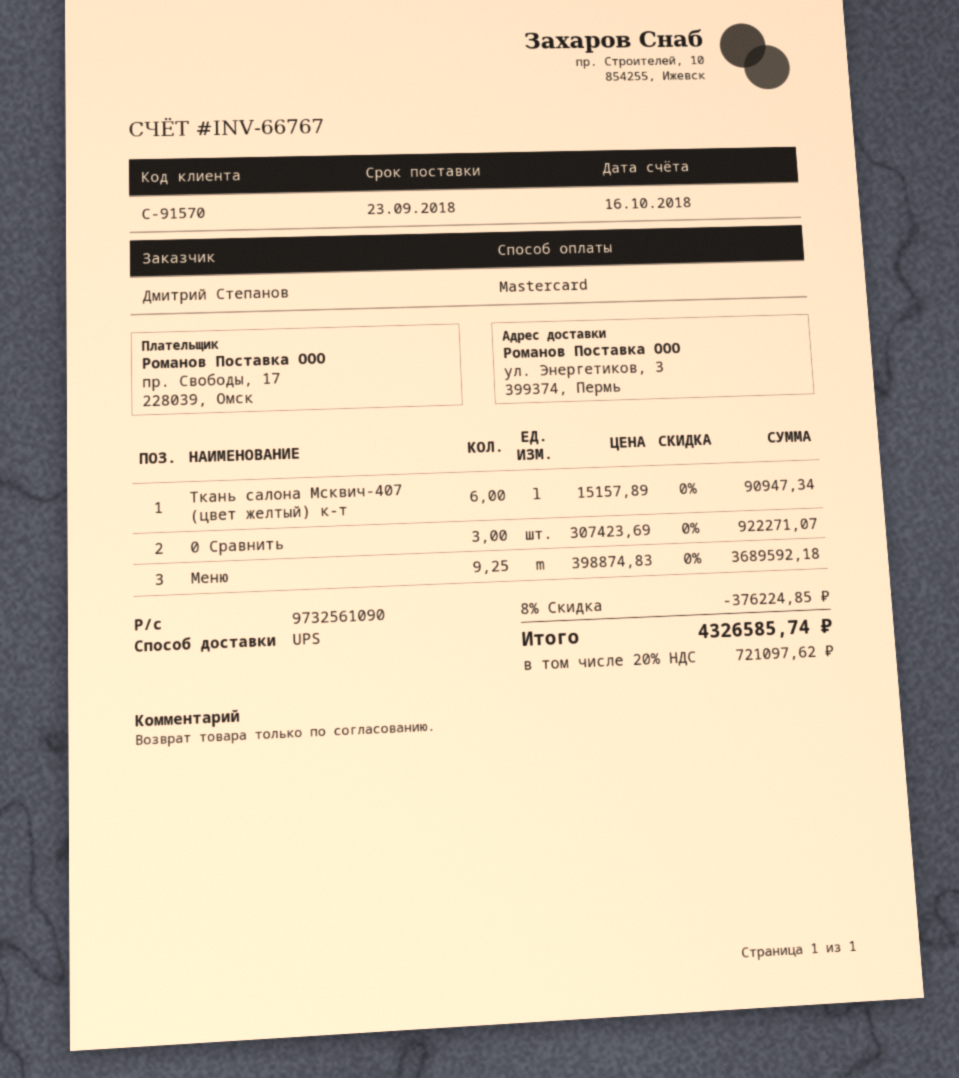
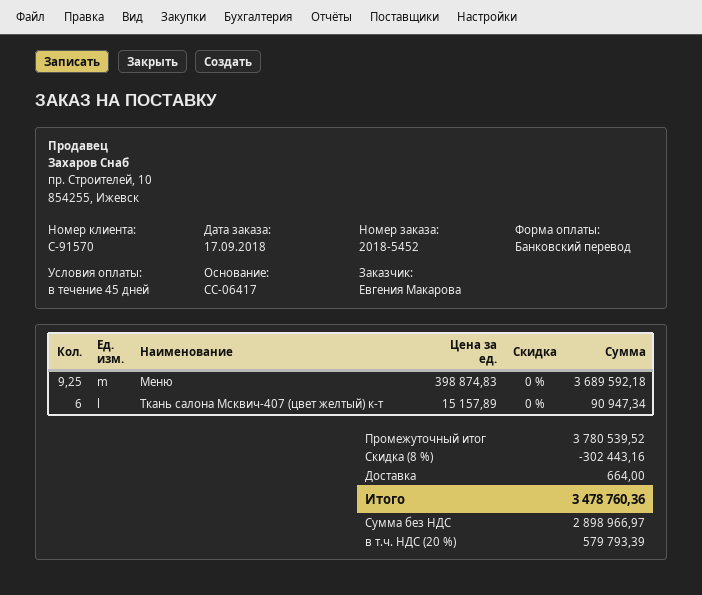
ordered by: Дмитрий Степанов -> Евгения Макарова
payment method: Mastercard -> bank transfer
0 Сравнить: 3 x 307423.69 = 922271.07 -> none
discount: 8% = 376224.85 -> 8% = 302443.16
shipping: none -> 664.00
tax: 20% = 721097.62 -> 20% = 579793.39
total: 4326585.74 -> 3478760.36

